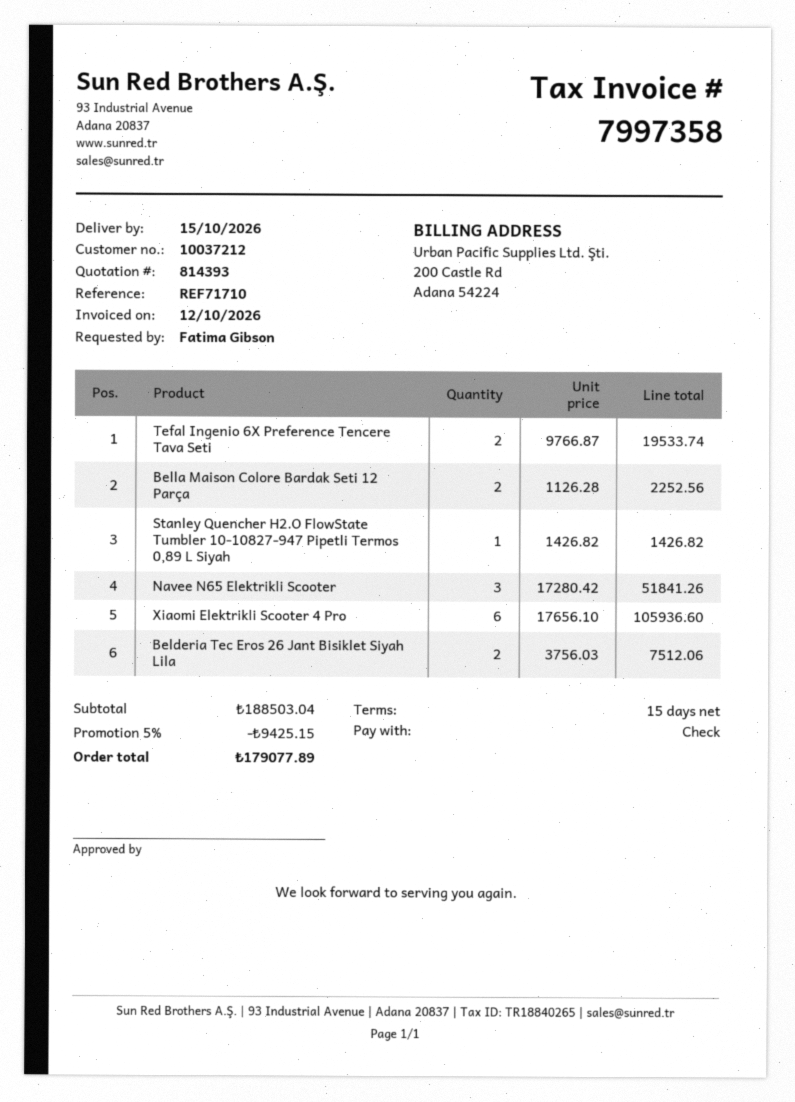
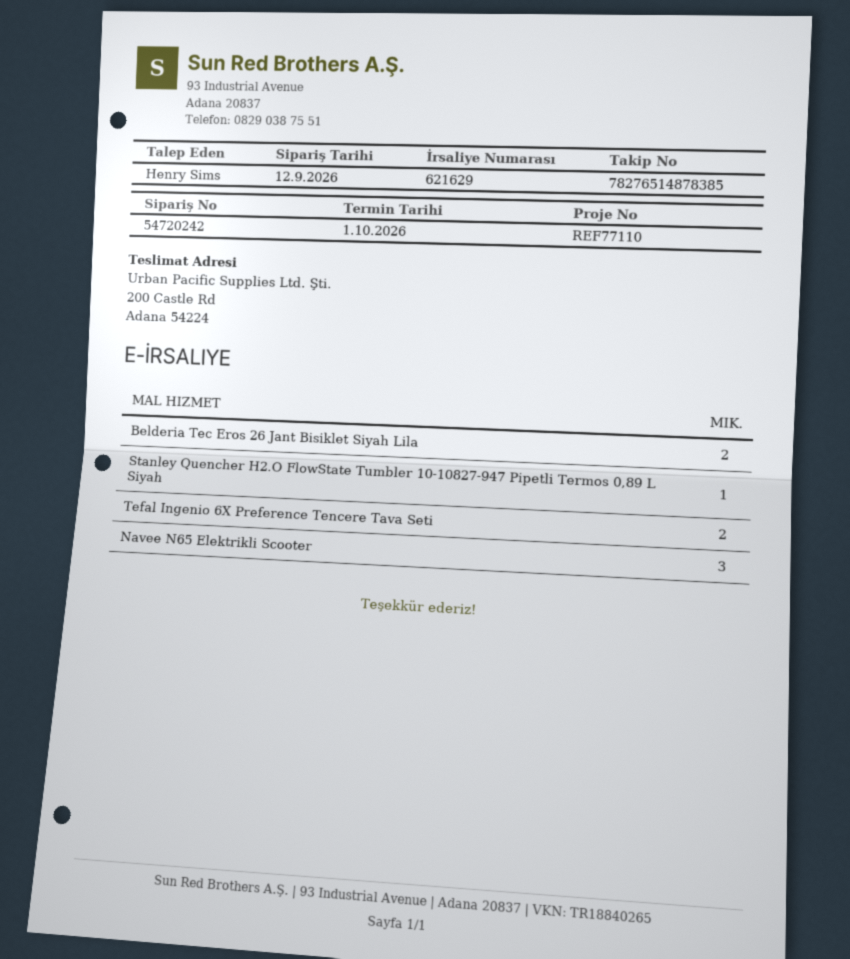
delivery date: 2026-10-15 -> 2026-10-01
reference: REF71710 -> REF77110
ordered by: Fatima Gibson -> Henry Sims
Bella Maison Colore Bardak Seti 12 Parça: 2 -> none
Xiaomi Elektrikli Scooter 4 Pro: 6 -> none

